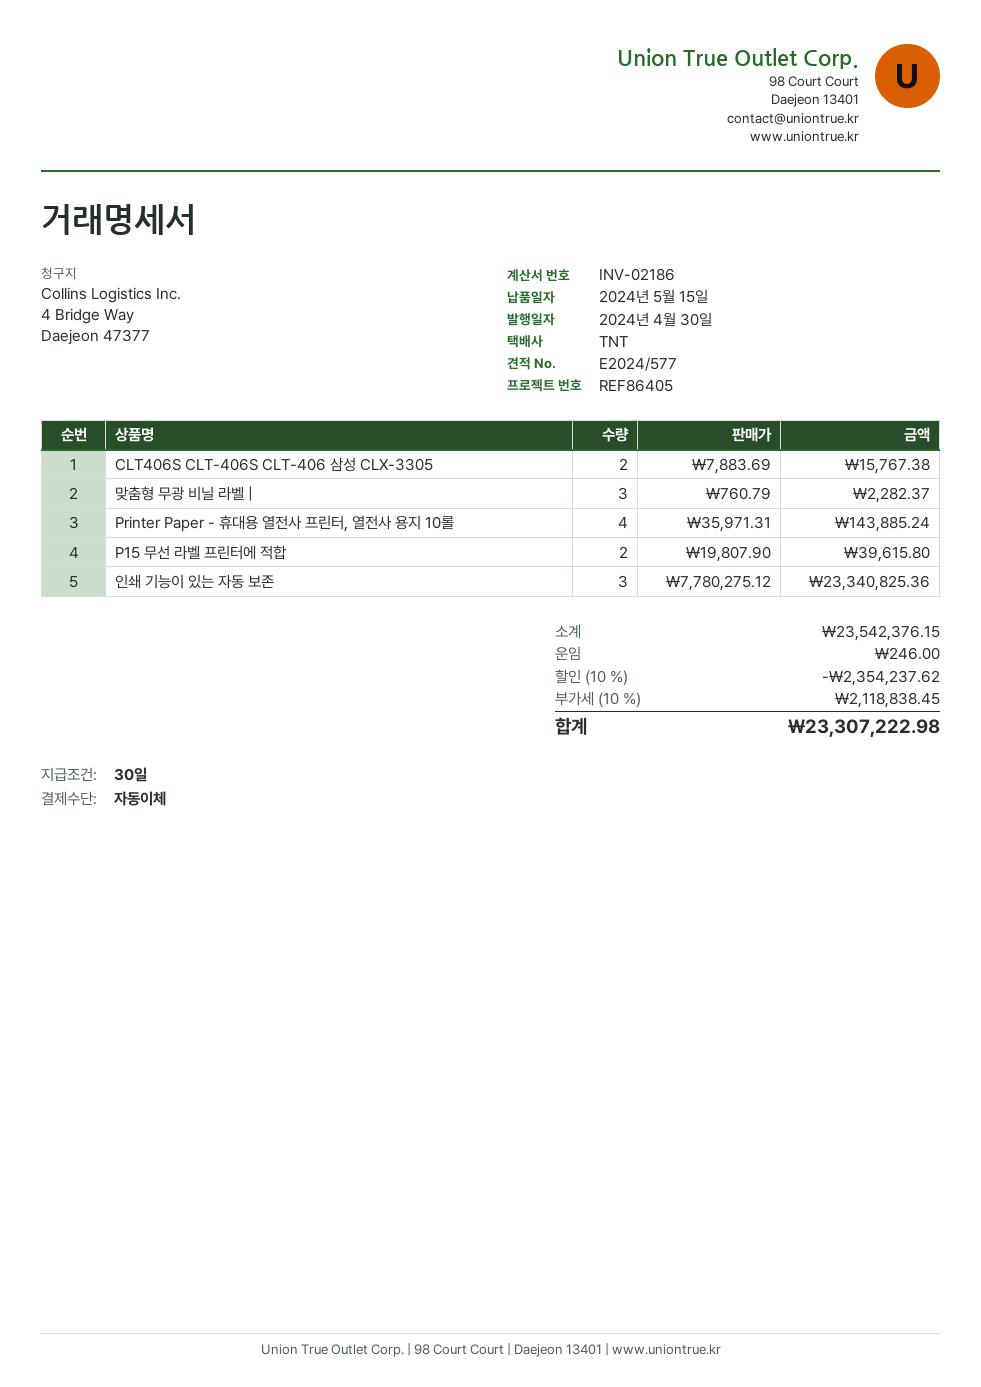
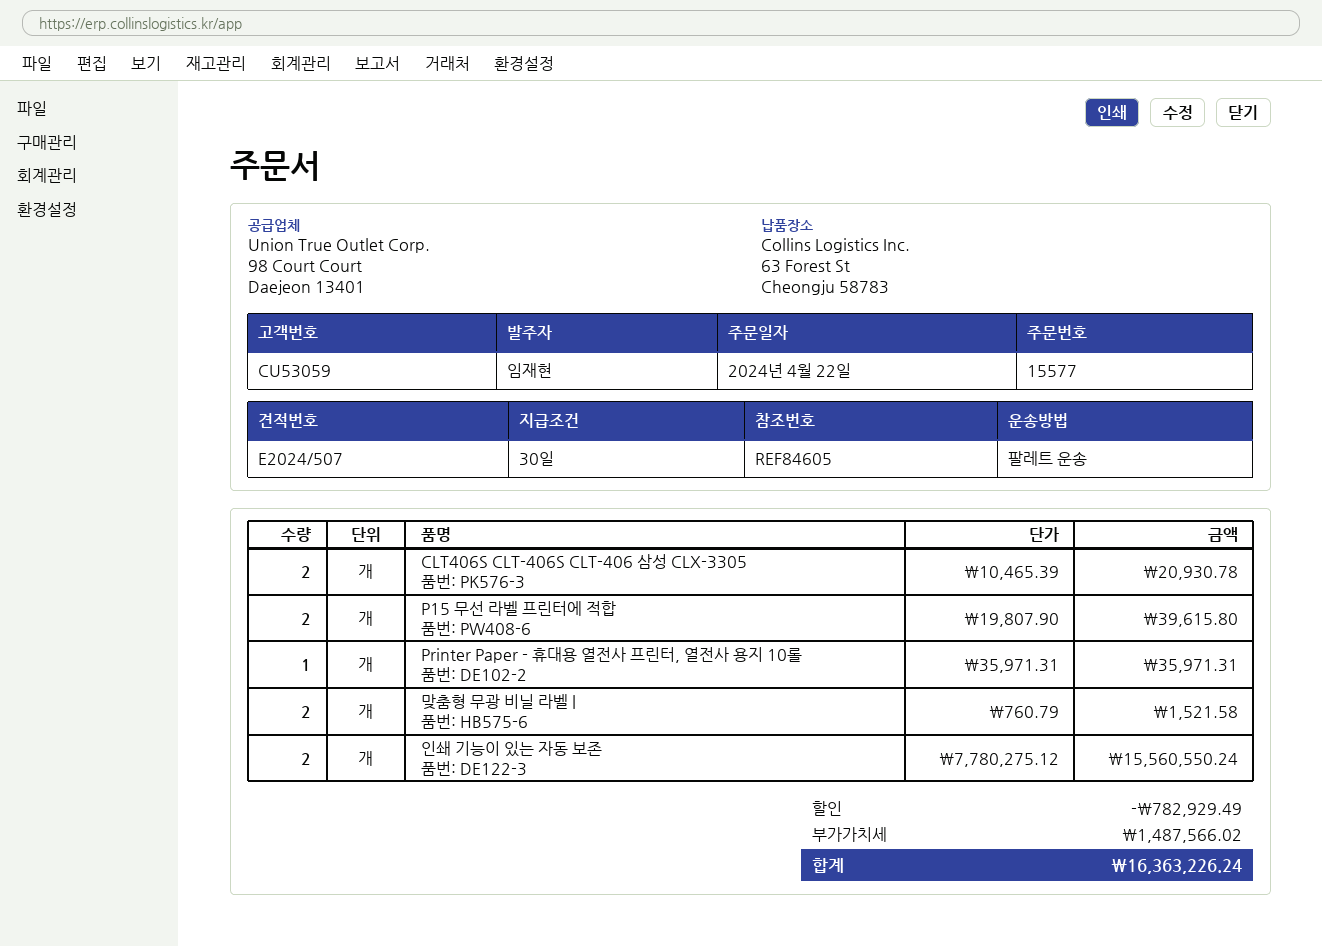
quote number: E2024/577 -> E2024/507
reference: REF86405 -> REF84605
shipping method: TNT -> pallet freight
CLT406S CLT-406S CLT-406 삼성 CLX-3305: 2 x 7883.69 = 15767.38 -> 2 x 10465.39 = 20930.78
맞춤형 무광 비닐 라벨 |: 3 x 760.79 = 2282.37 -> 2 x 760.79 = 1521.58
Printer Paper - 휴대용 열전사 프린터, 열전사 용지 10롤: 4 x 35971.31 = 143885.24 -> 1 x 35971.31 = 35971.31
인쇄 기능이 있는 자동 보존: 3 x 7780275.12 = 23340825.36 -> 2 x 7780275.12 = 15560550.24
discount: 2354237.62 -> 782929.49
shipping: 246.00 -> none
tax: 2118838.45 -> 1487566.02
total: 23307222.98 -> 16363226.24

